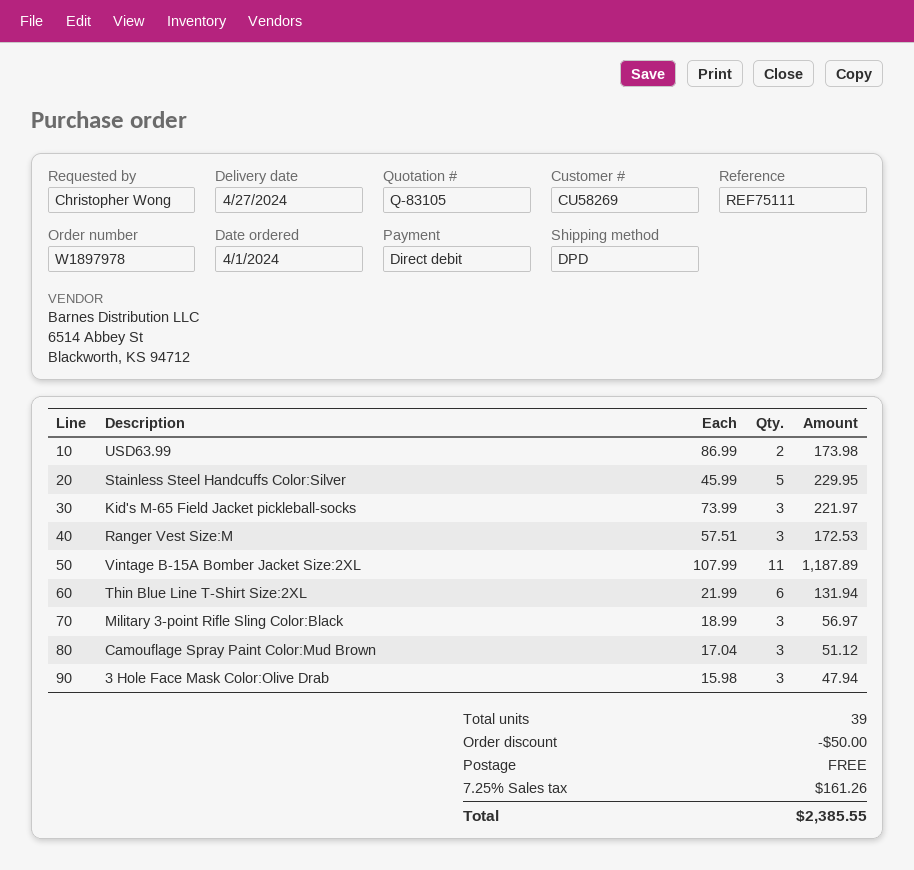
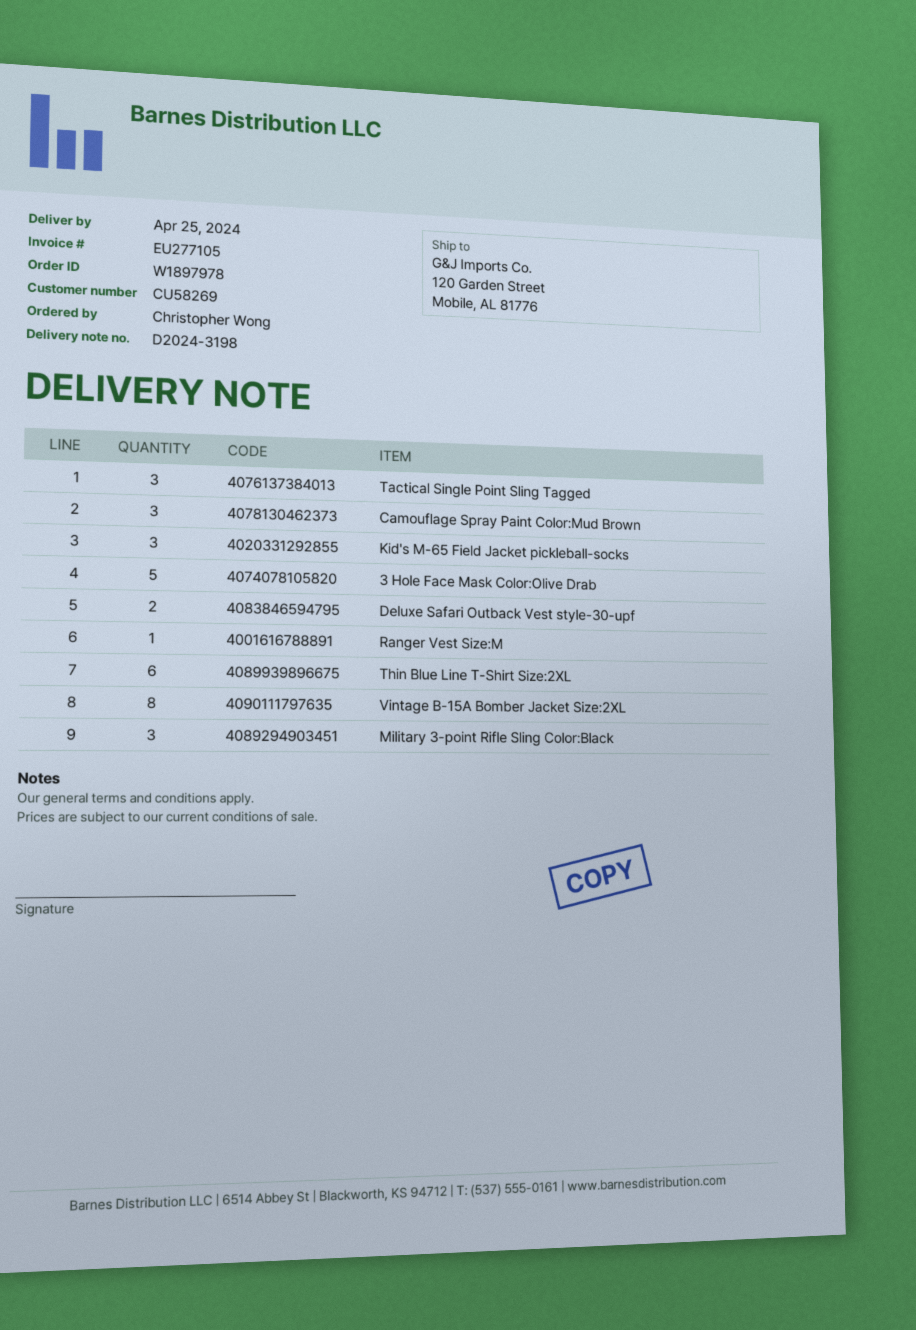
delivery date: 2024-04-27 -> 2024-04-25
USD63.99: 2 -> none
Stainless Steel Handcuffs Color:Silver: 5 -> none
Ranger Vest Size:M: 3 -> 1
Vintage B-15A Bomber Jacket Size:2XL: 11 -> 8
3 Hole Face Mask Color:Olive Drab: 3 -> 5
Tactical Single Point Sling Tagged: none -> 3
Deluxe Safari Outback Vest style-30-upf: none -> 2

